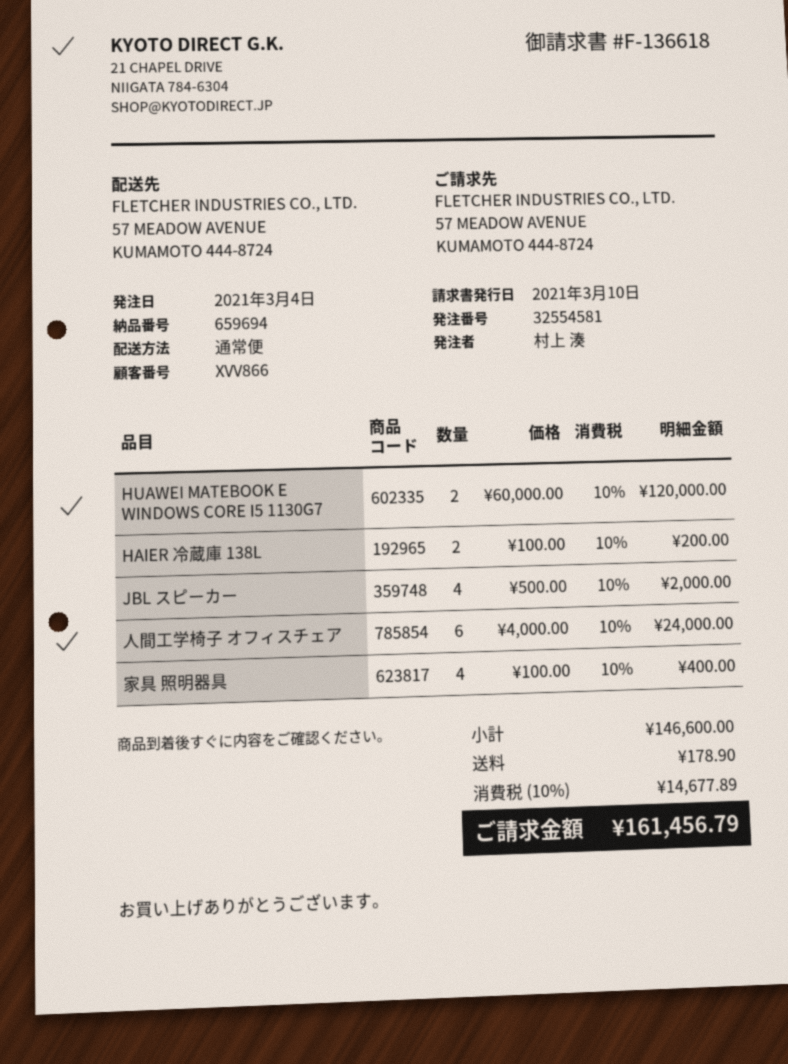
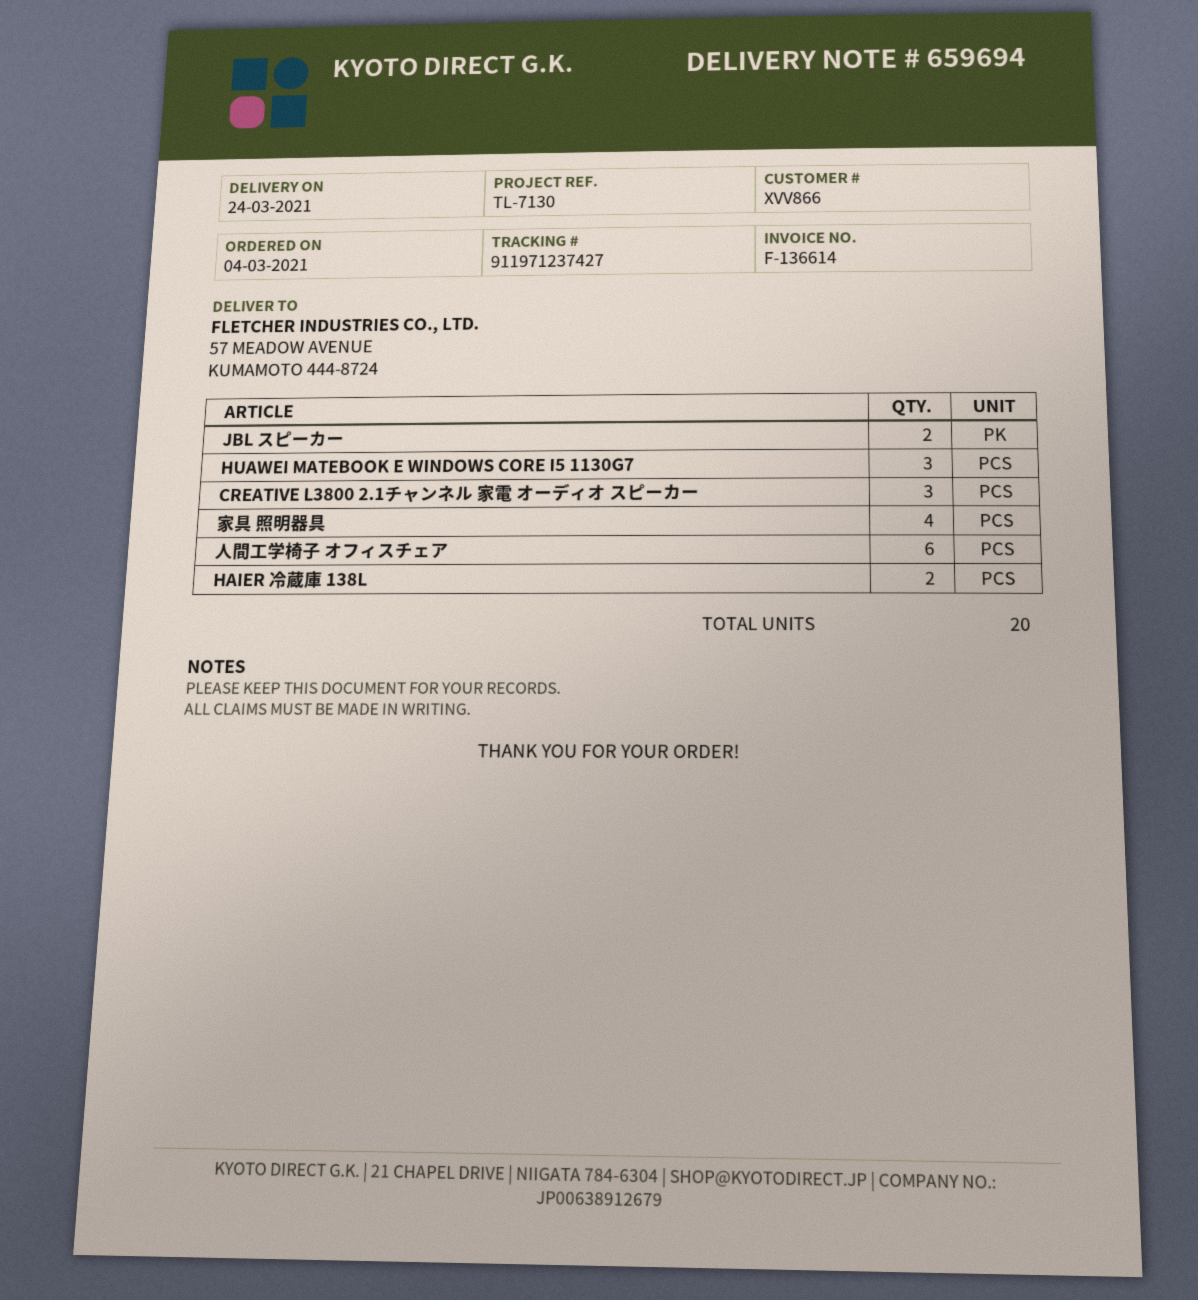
invoice number: F-136618 -> F-136614
HUAWEI MATEBOOK E WINDOWS CORE I5 1130G7: 2 -> 3
JBL スピーカー: 4 -> 2
CREATIVE L3800 2.1チャンネル 家電 オーディオ スピーカー: none -> 3

